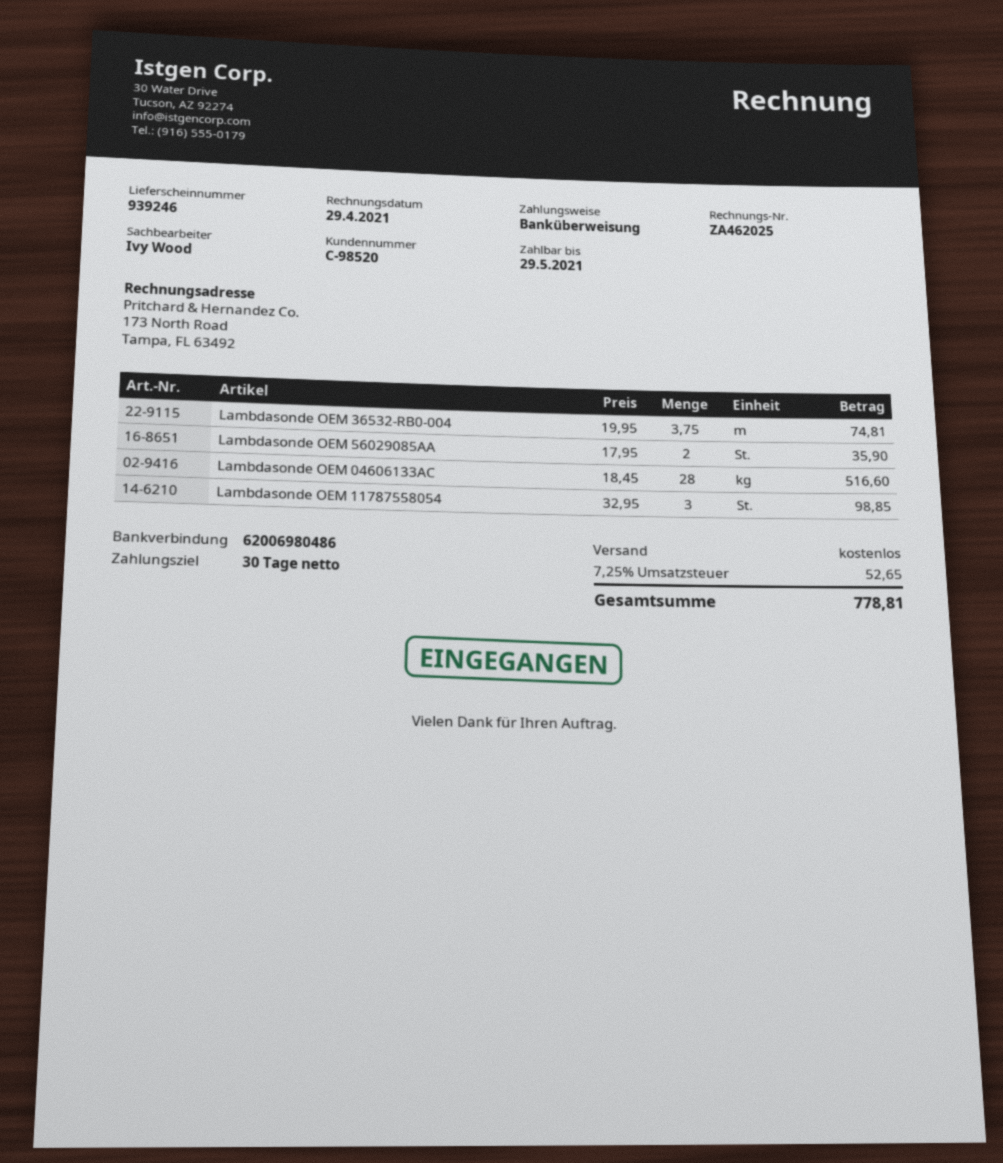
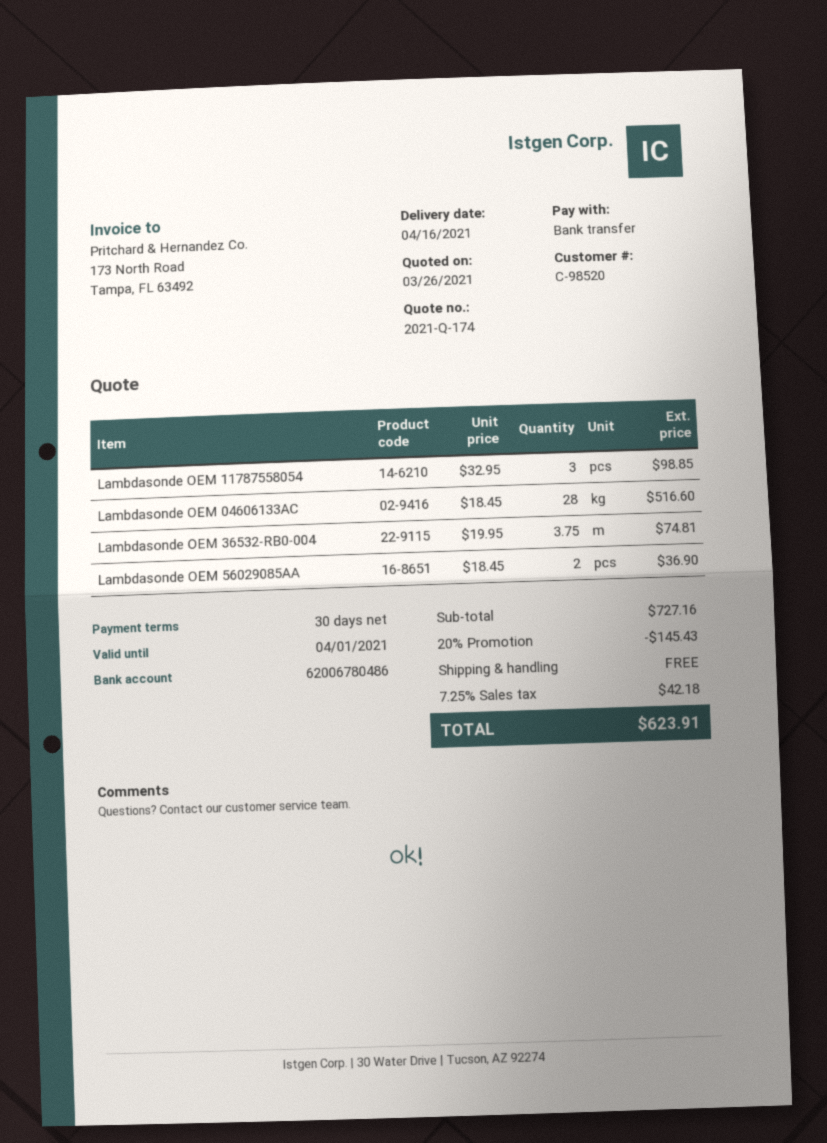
bank account: 62006980486 -> 62006780486
Lambdasonde OEM 56029085AA: 2 x 17.95 = 35.90 -> 2 x 18.45 = 36.90
discount: none -> 20% = 145.43
tax: 7.25% = 52.65 -> 7.25% = 42.18
total: 778.81 -> 623.91

